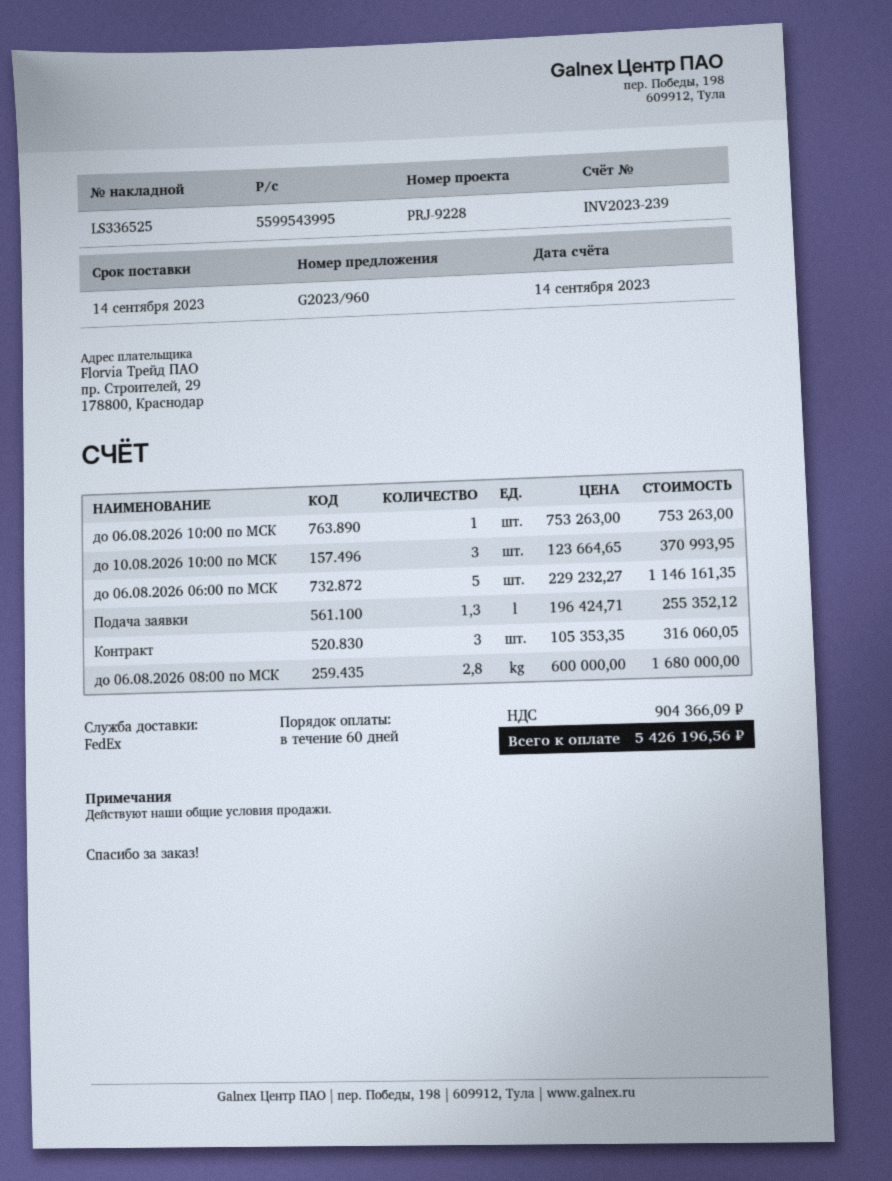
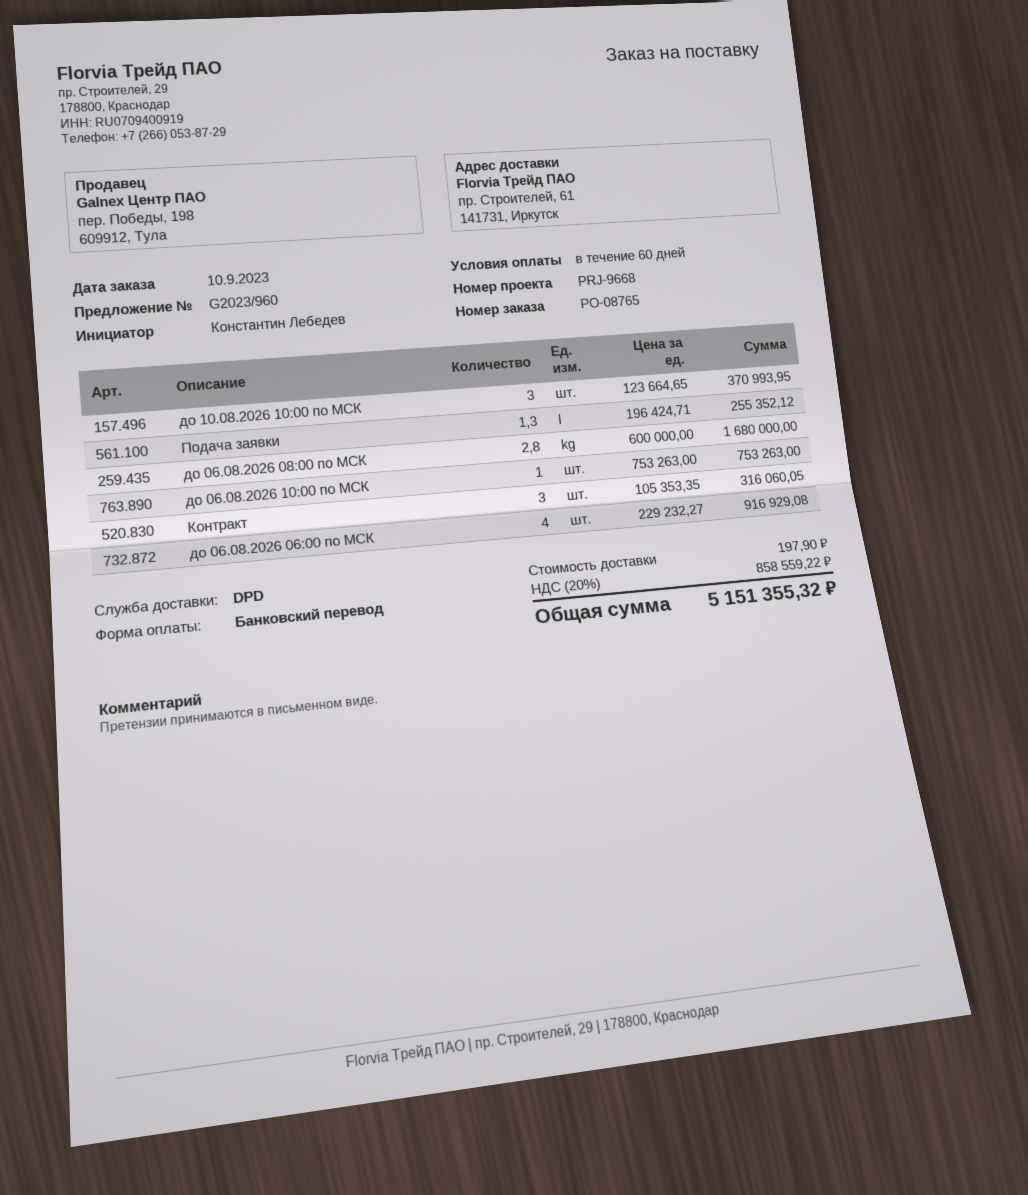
reference: PRJ-9228 -> PRJ-9668
shipping method: FedEx -> DPD
до 06.08.2026 06:00 по МСК: 5 x 229232.27 = 1146161.35 -> 4 x 229232.27 = 916929.08
shipping: none -> 197.90
tax: 904366.09 -> 858559.22
total: 5426196.56 -> 5151355.32

